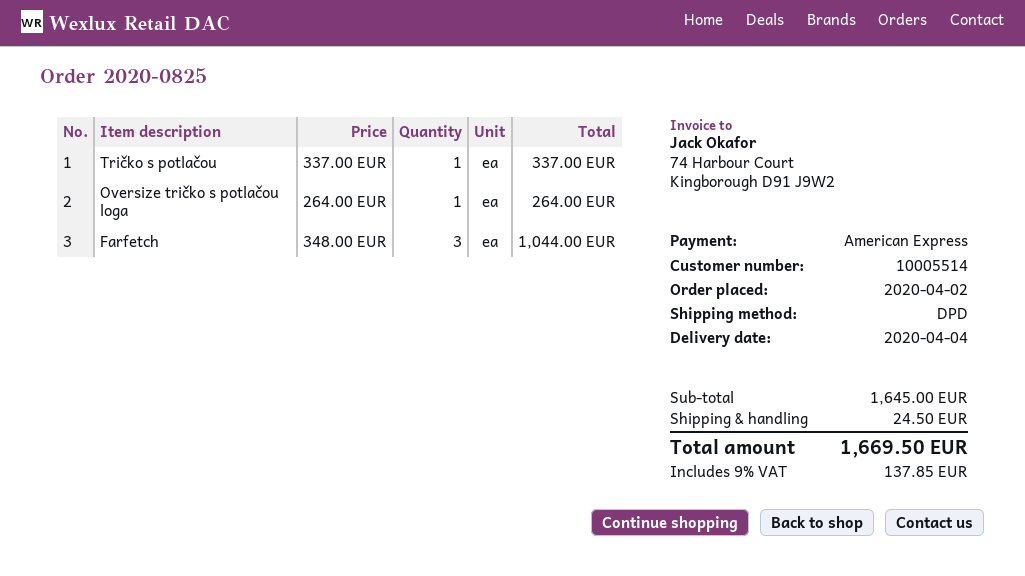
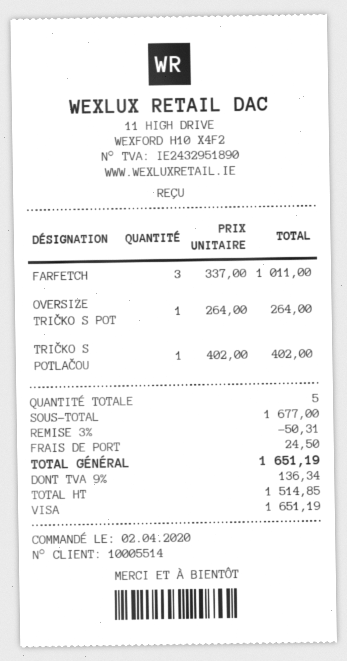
payment method: American Express -> Visa
Tričko s potlačou: 1 x 337.00 = 337.00 -> 1 x 402.00 = 402.00
Farfetch: 3 x 348.00 = 1044.00 -> 3 x 337.00 = 1011.00
subtotal: 1645.00 -> 1677.00
discount: none -> 3% = 50.31
tax: 9% = 137.85 -> 9% = 136.34
total: 1669.50 -> 1651.19

